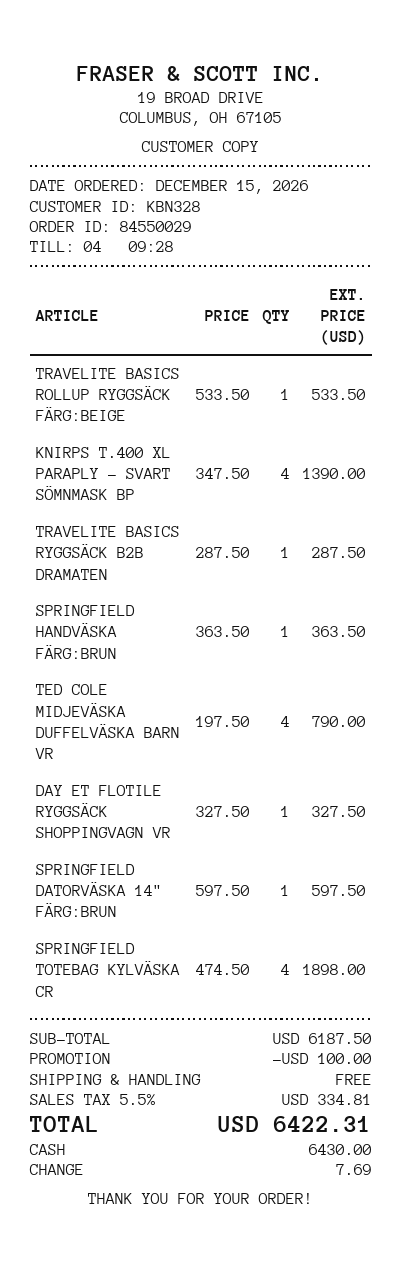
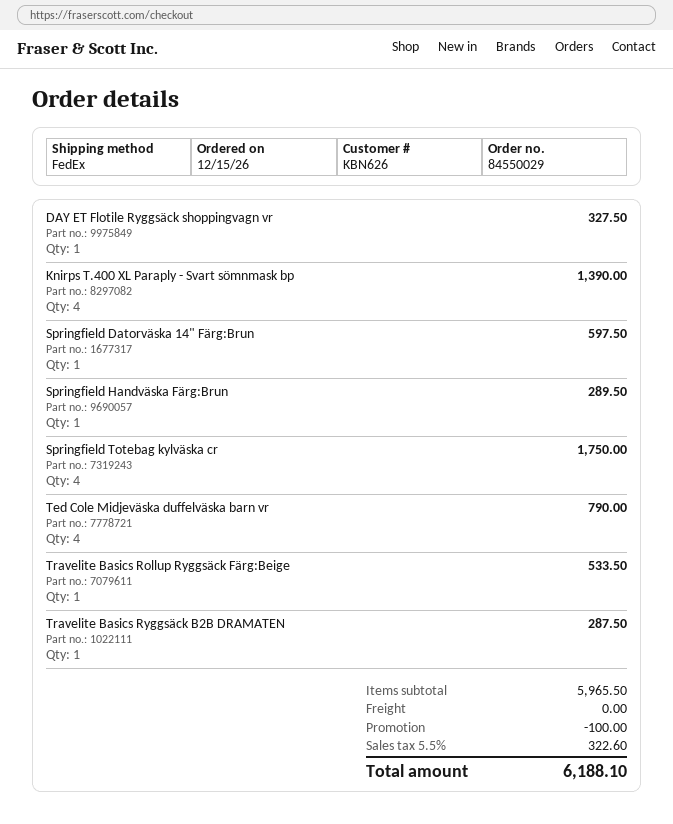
customer number: KBN328 -> KBN626
SPRINGFIELD HANDVÄSKA FÄRG:BRUN: 1 for 363.50 -> 1 for 289.50
SPRINGFIELD TOTEBAG KYLVÄSKA CR: 4 for 1898.00 -> 4 for 1750.00
subtotal: 6187.50 -> 5965.50
tax: 5.5% = 334.81 -> 5.5% = 322.60
total: 6422.31 -> 6188.10

